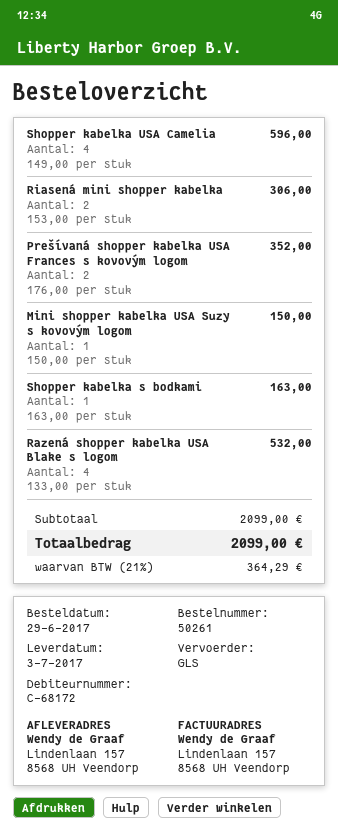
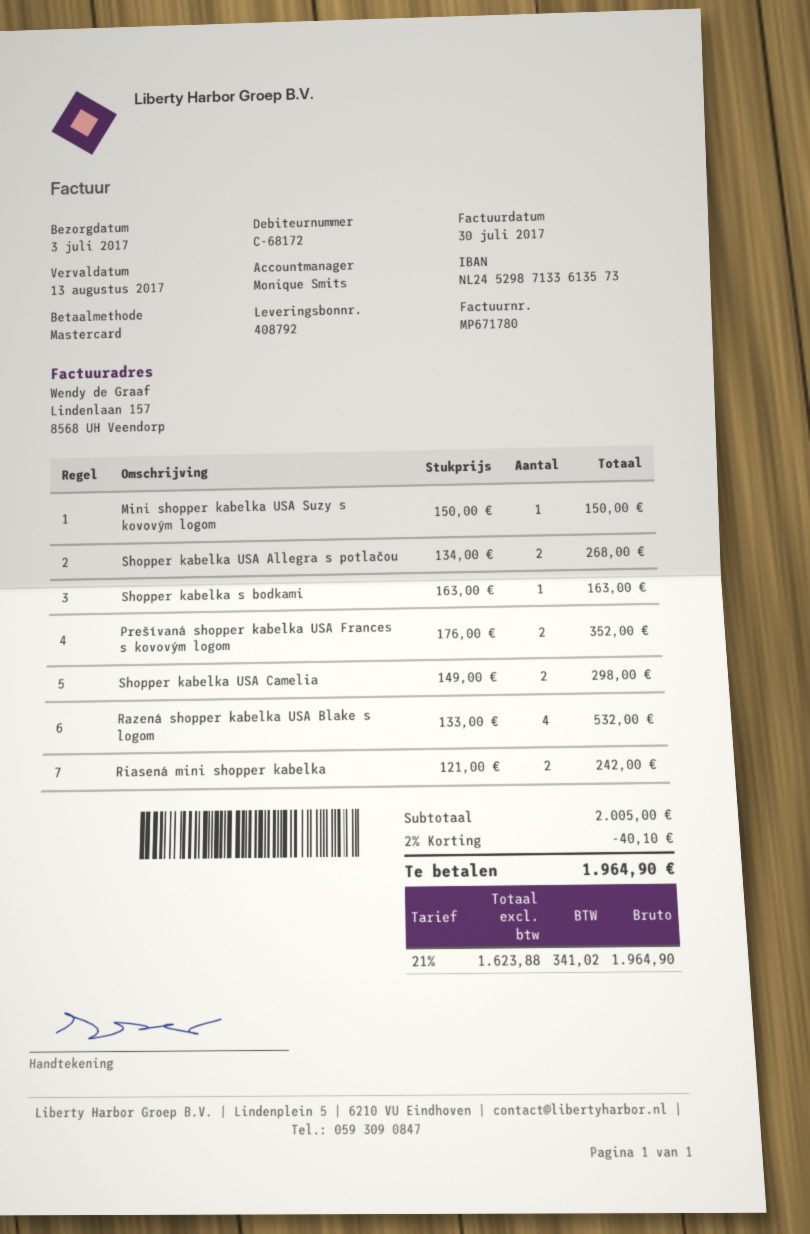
Shopper kabelka USA Camelia: 4 x 149.00 = 596.00 -> 2 x 149.00 = 298.00
Riasená mini shopper kabelka: 2 x 153.00 = 306.00 -> 2 x 121.00 = 242.00
Shopper kabelka USA Allegra s potlačou: none -> 2 x 134.00 = 268.00
subtotal: 2099.00 -> 2005.00
discount: none -> 2% = 40.10
tax: 21% = 364.29 -> 21% = 341.02
total: 2099.00 -> 1964.90

